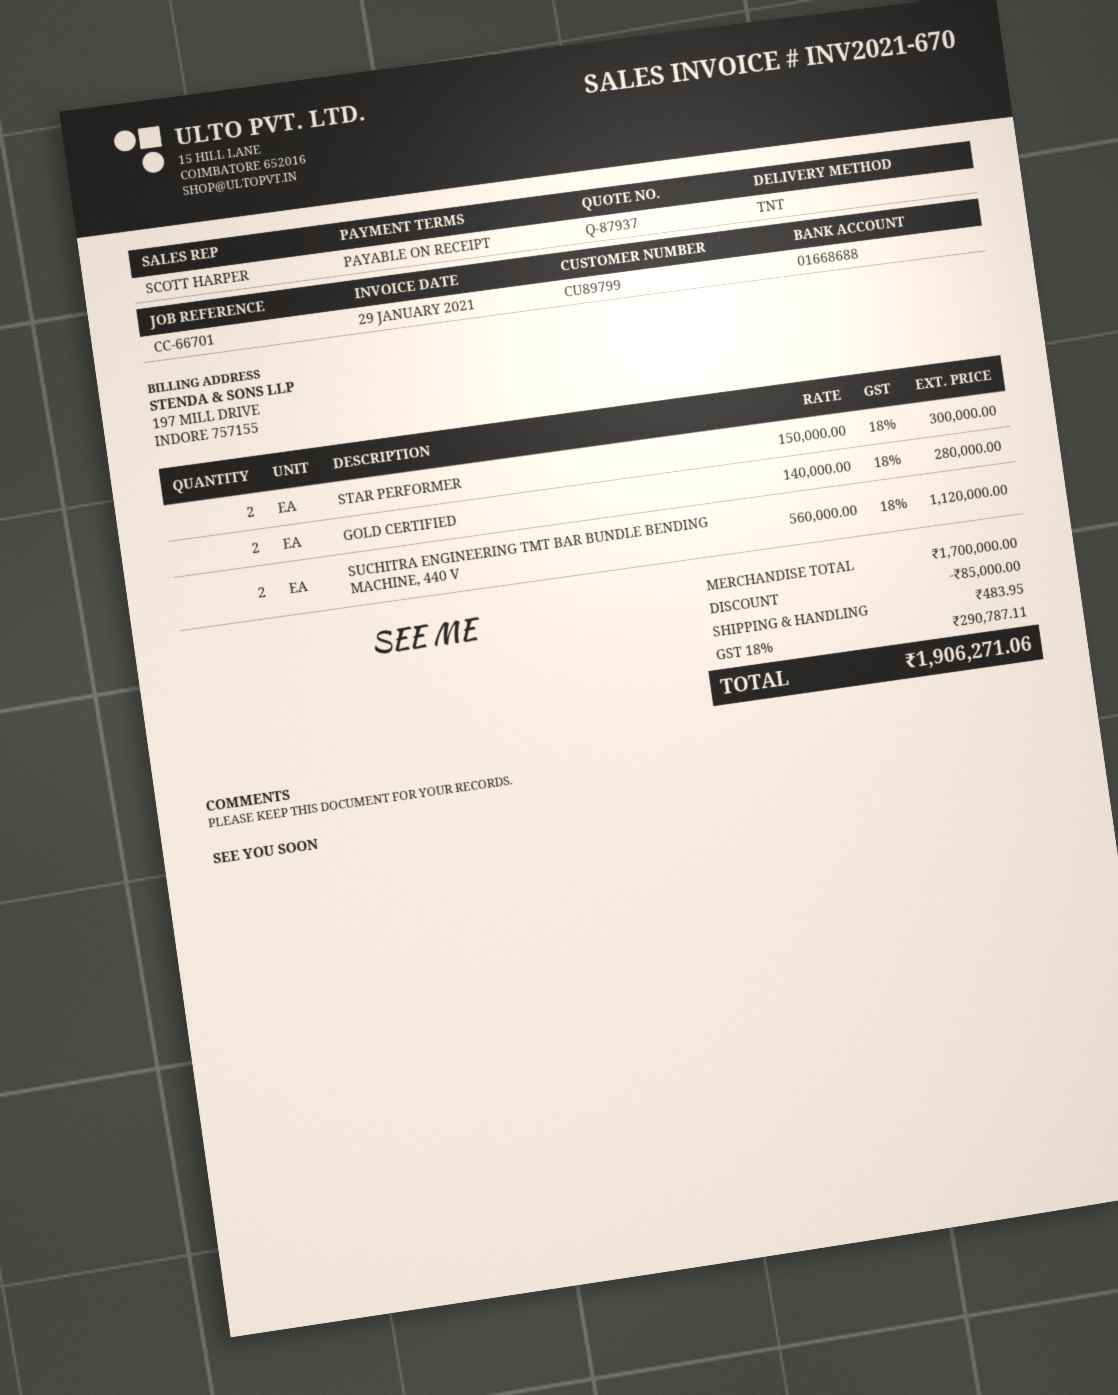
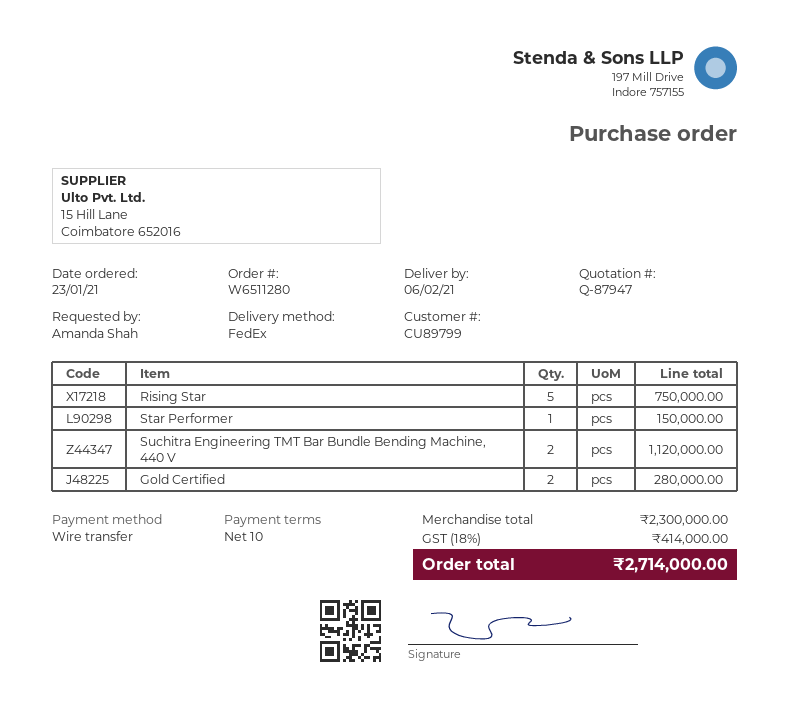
quote number: Q-87937 -> Q-87947
payment terms: on receipt -> 10 days
shipping method: TNT -> FedEx
STAR PERFORMER: 2 for 300000.00 -> 1 for 150000.00
Rising Star: none -> 5 for 750000.00
subtotal: 1700000.00 -> 2300000.00
discount: 85000.00 -> none
shipping: 483.95 -> none
tax: 18% = 290787.11 -> 18% = 414000.00
total: 1906271.06 -> 2714000.00

